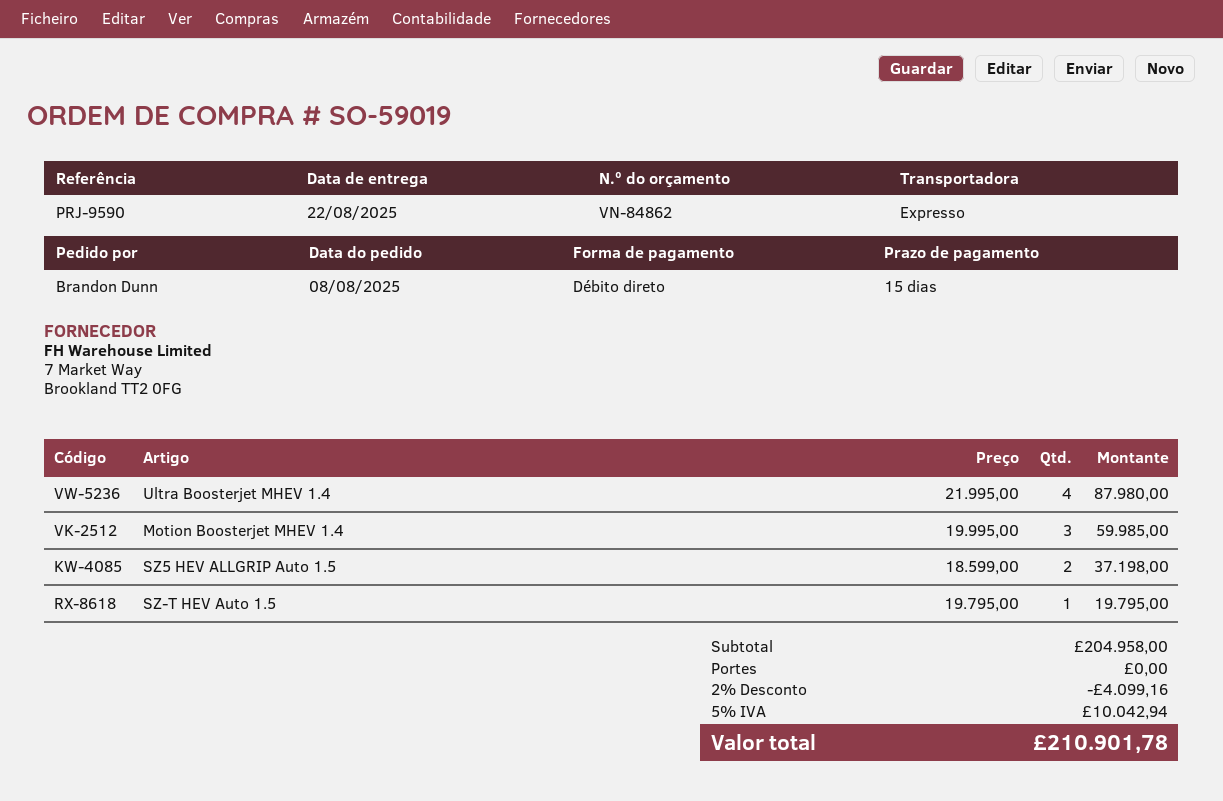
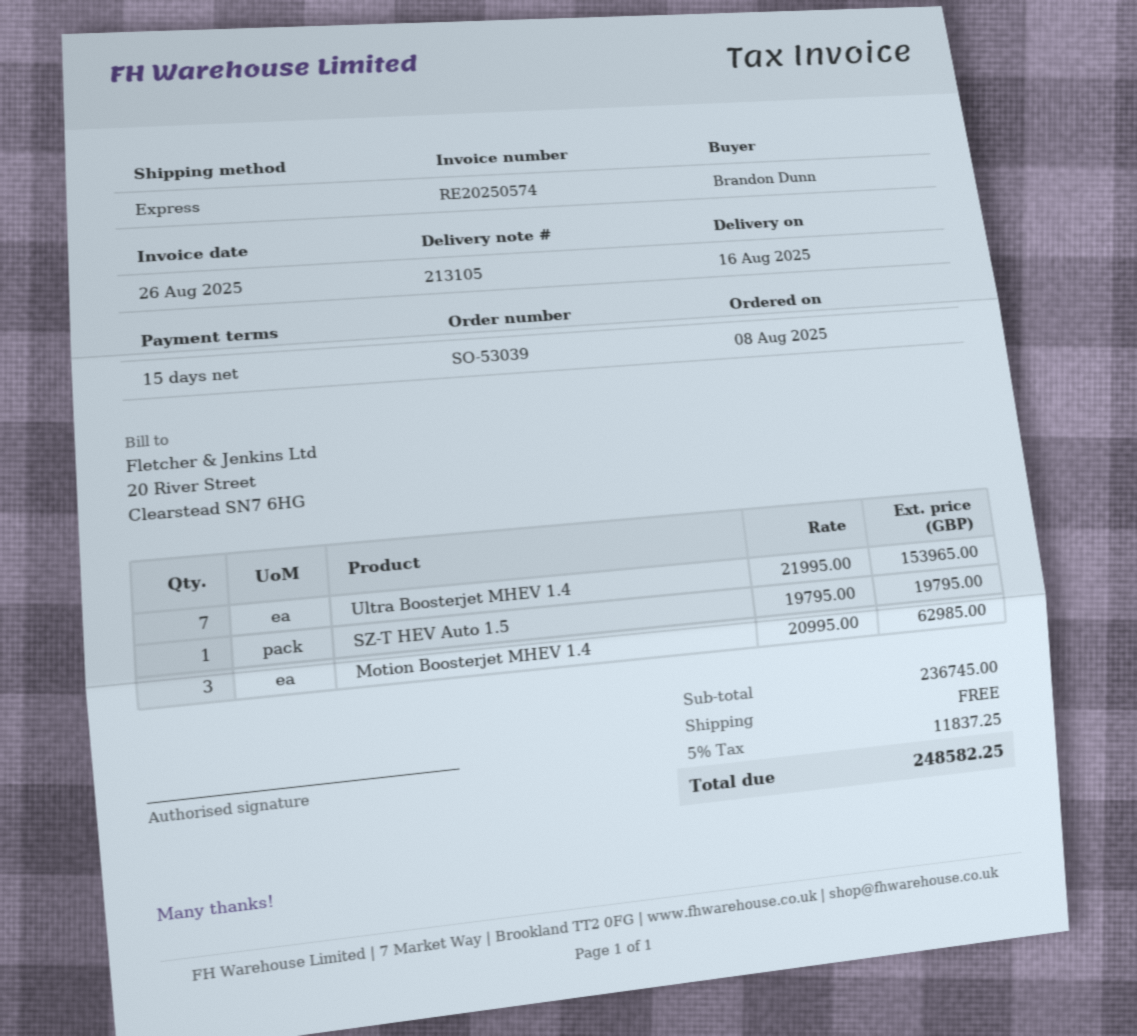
order number: SO-59019 -> SO-53039
delivery date: 2025-08-22 -> 2025-08-16
Ultra Boosterjet MHEV 1.4: 4 x 21995.00 = 87980.00 -> 7 x 21995.00 = 153965.00
Motion Boosterjet MHEV 1.4: 3 x 19995.00 = 59985.00 -> 3 x 20995.00 = 62985.00
SZ5 HEV ALLGRIP Auto 1.5: 2 x 18599.00 = 37198.00 -> none
subtotal: 204958.00 -> 236745.00
discount: 2% = 4099.16 -> none
tax: 5% = 10042.94 -> 5% = 11837.25
total: 210901.78 -> 248582.25

